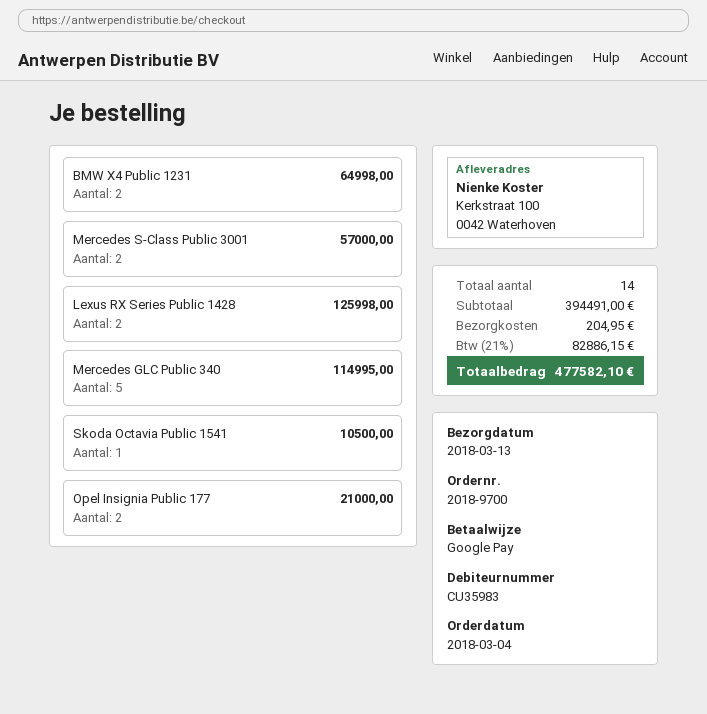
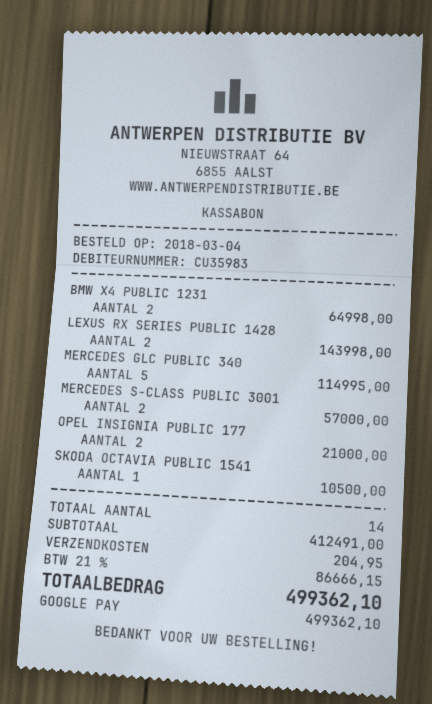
Lexus RX Series Public 1428: 2 for 125998.00 -> 2 for 143998.00
subtotal: 394491.00 -> 412491.00
tax: 21% = 82886.15 -> 21% = 86666.15
total: 477582.10 -> 499362.10

